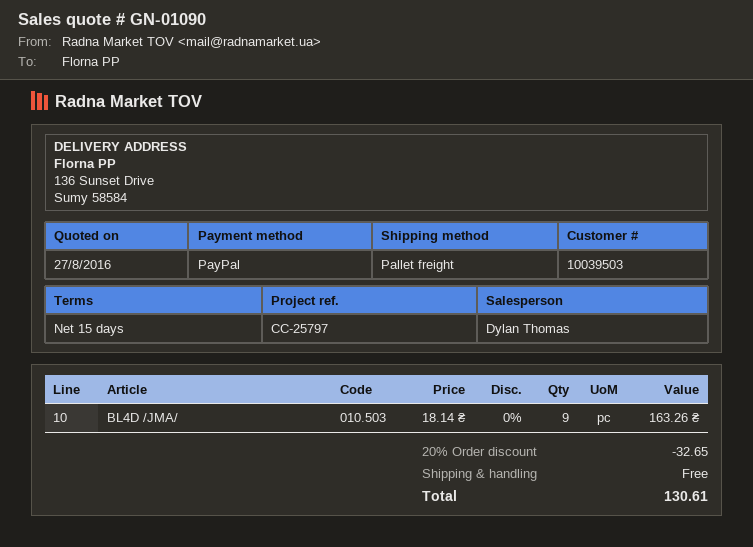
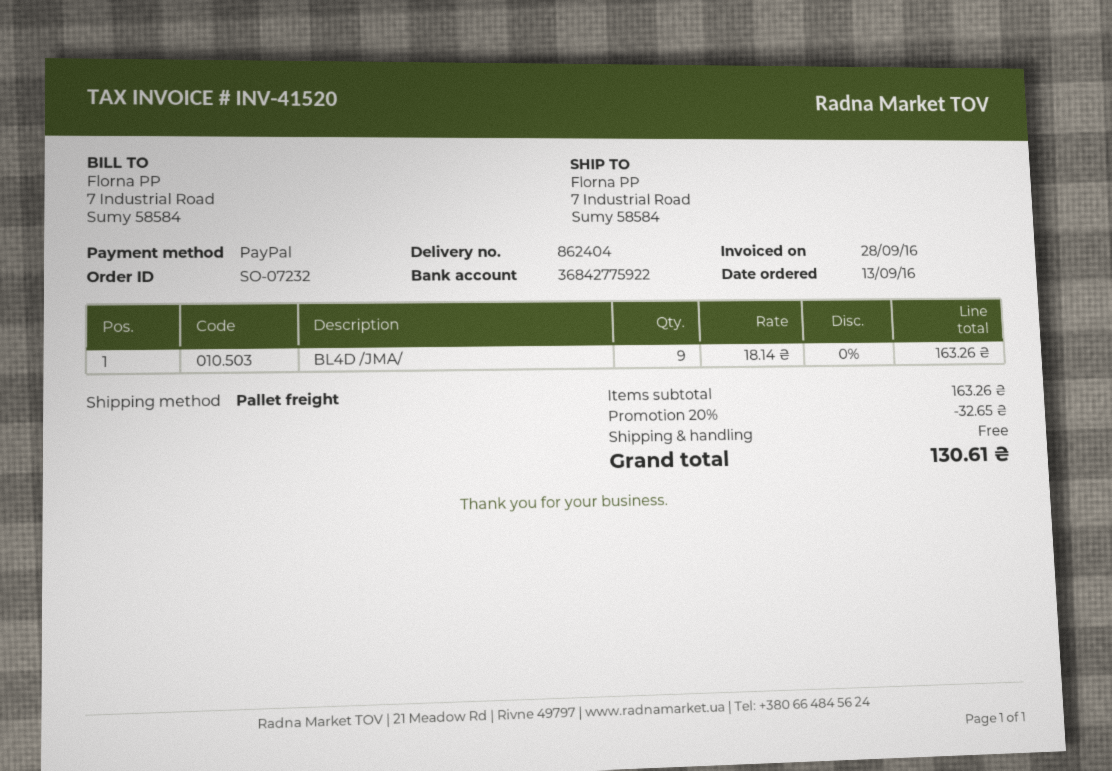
ship to: 136 Sunset Drive, Sumy 58584 -> 7 Industrial Road, Sumy 58584

